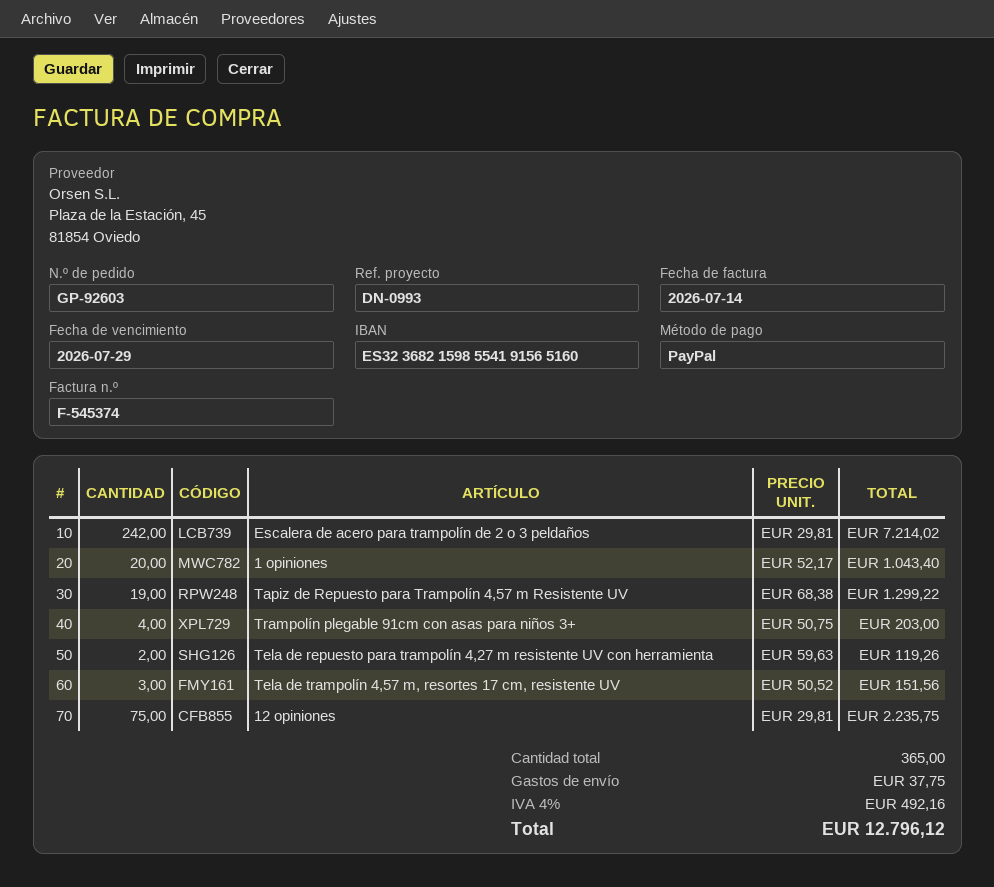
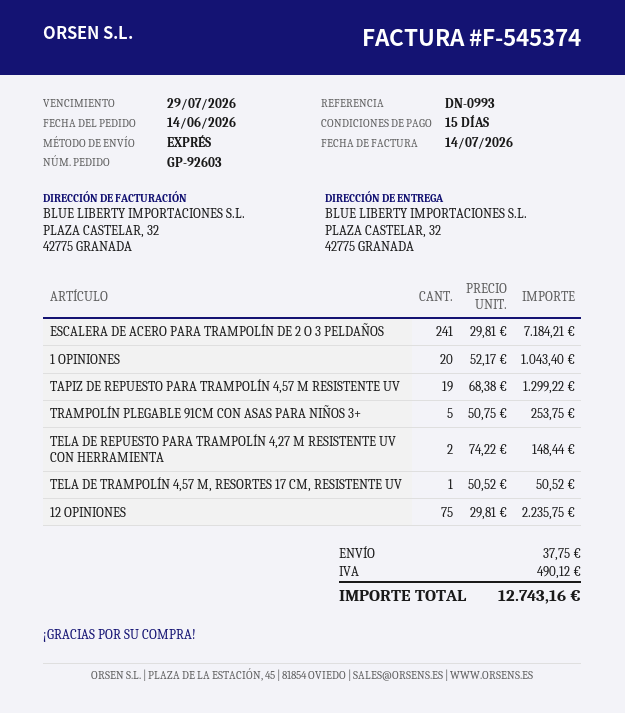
Escalera de acero para trampolín de 2 o 3 peldaños: 242 x 29.81 = 7214.02 -> 241 x 29.81 = 7184.21
Trampolín plegable 91cm con asas para niños 3+: 4 x 50.75 = 203.00 -> 5 x 50.75 = 253.75
Tela de repuesto para trampolín 4,27 m resistente UV con herramienta: 2 x 59.63 = 119.26 -> 2 x 74.22 = 148.44
Tela de trampolín 4,57 m, resortes 17 cm, resistente UV: 3 x 50.52 = 151.56 -> 1 x 50.52 = 50.52
tax: 492.16 -> 490.12
total: 12796.12 -> 12743.16

